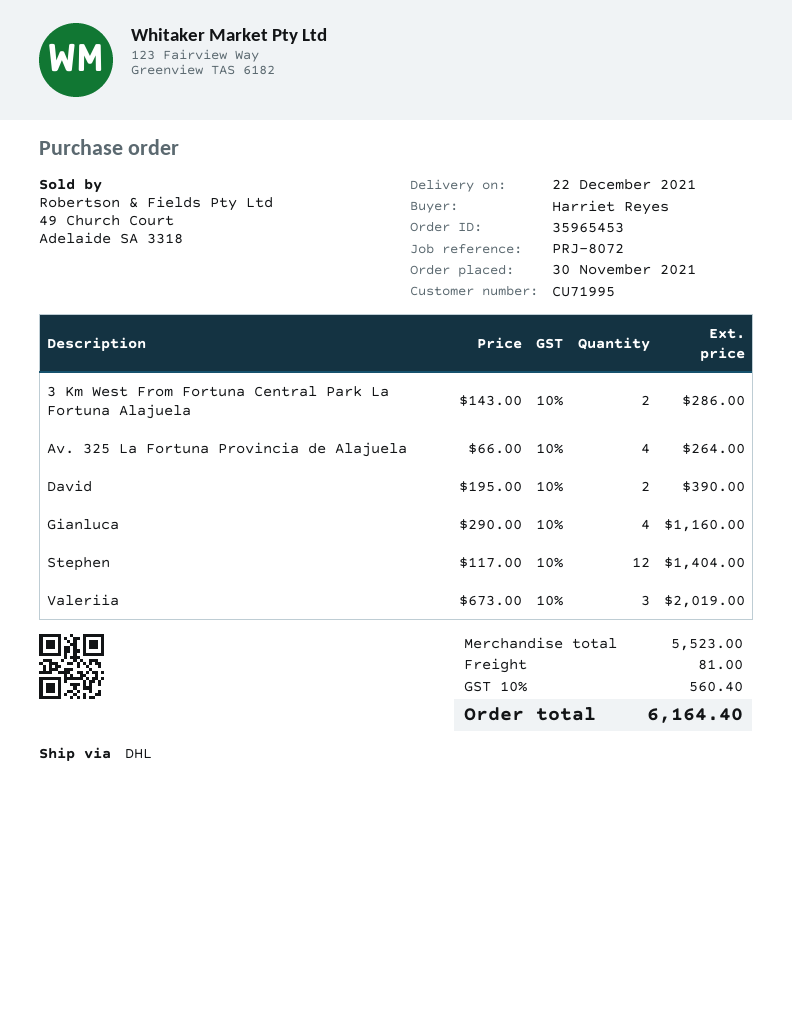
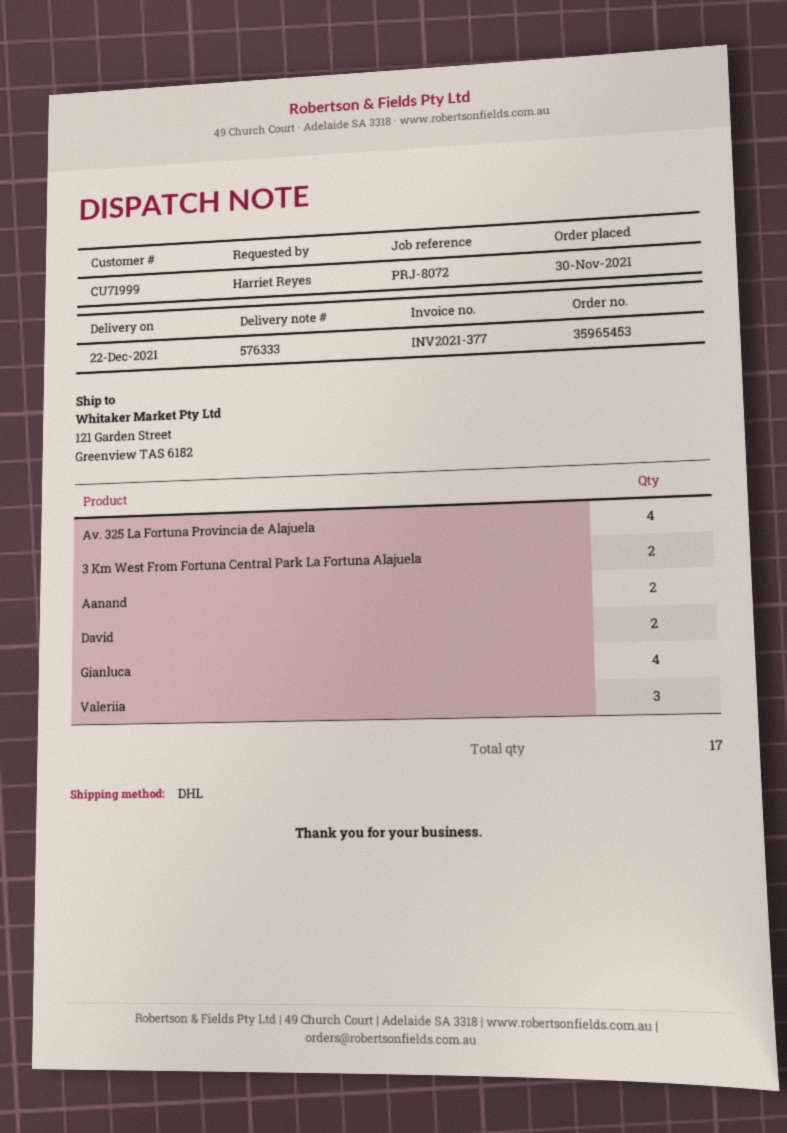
customer number: CU71995 -> CU71999
Stephen: 12 -> none
Aanand: none -> 2

